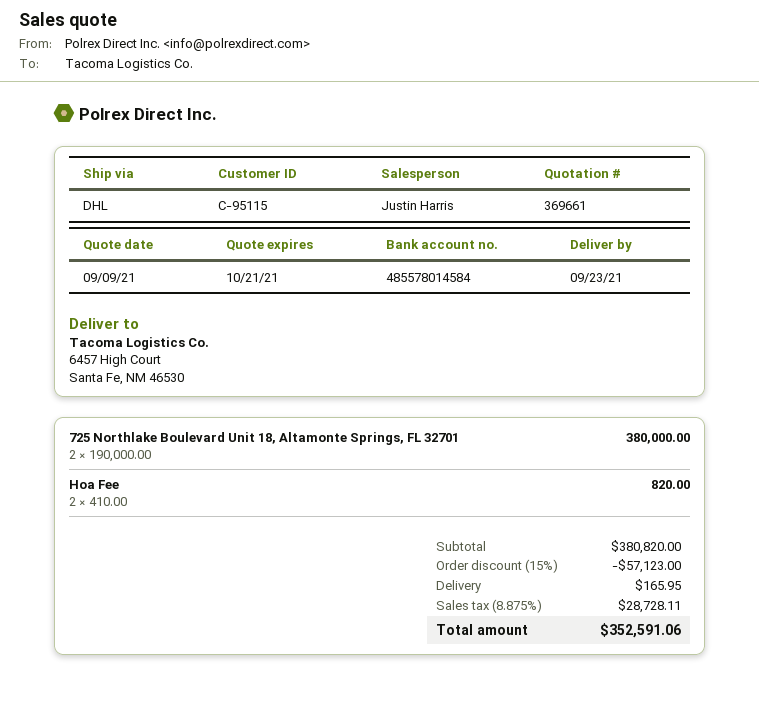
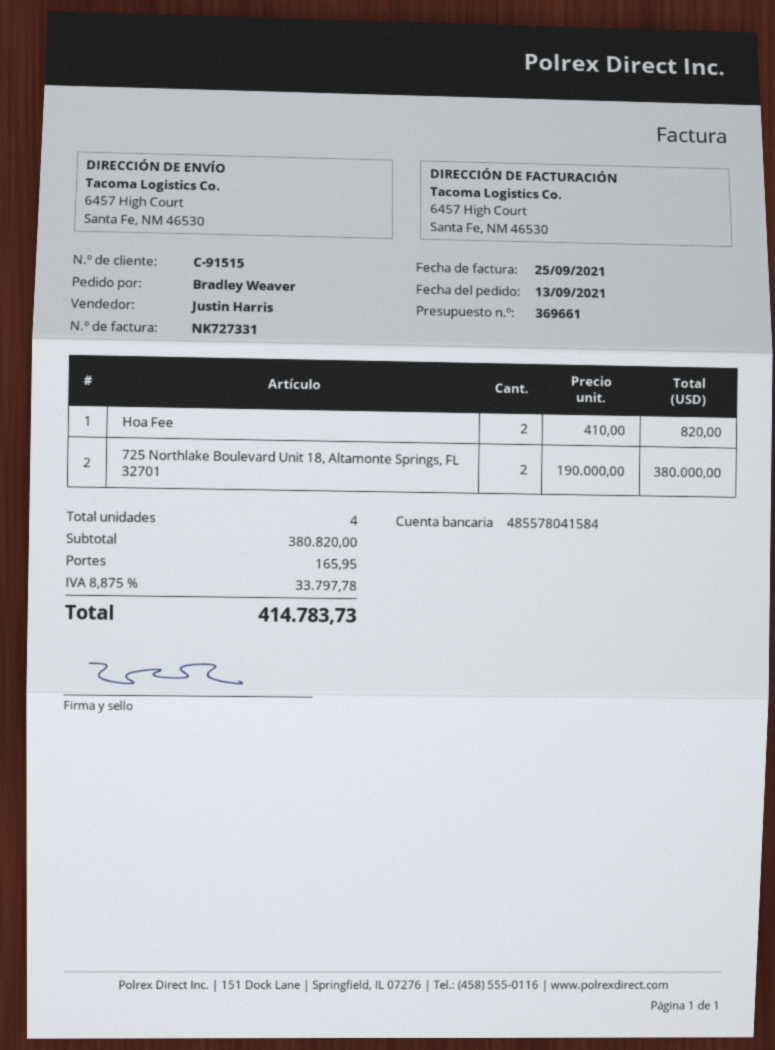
customer number: C-95115 -> C-91515
bank account: 485578014584 -> 485578041584
discount: 15% = 57123.00 -> none
tax: 8.875% = 28728.11 -> 8.875% = 33797.78
total: 352591.06 -> 414783.73

